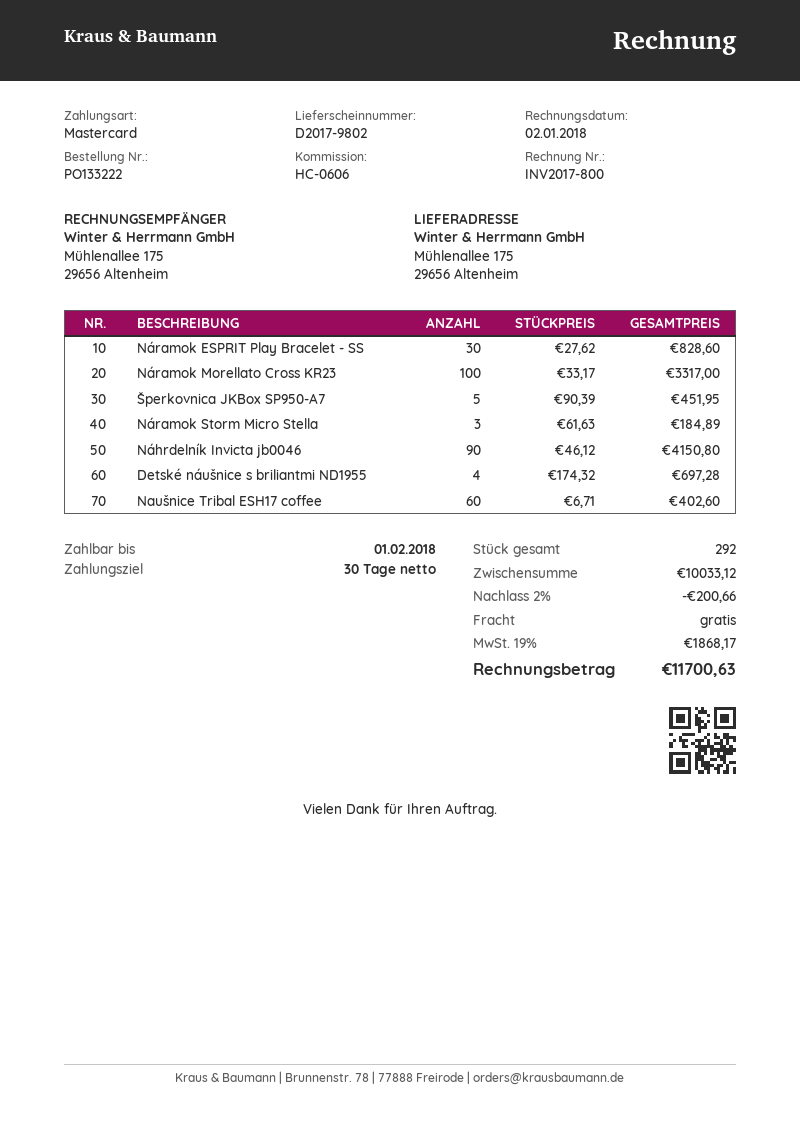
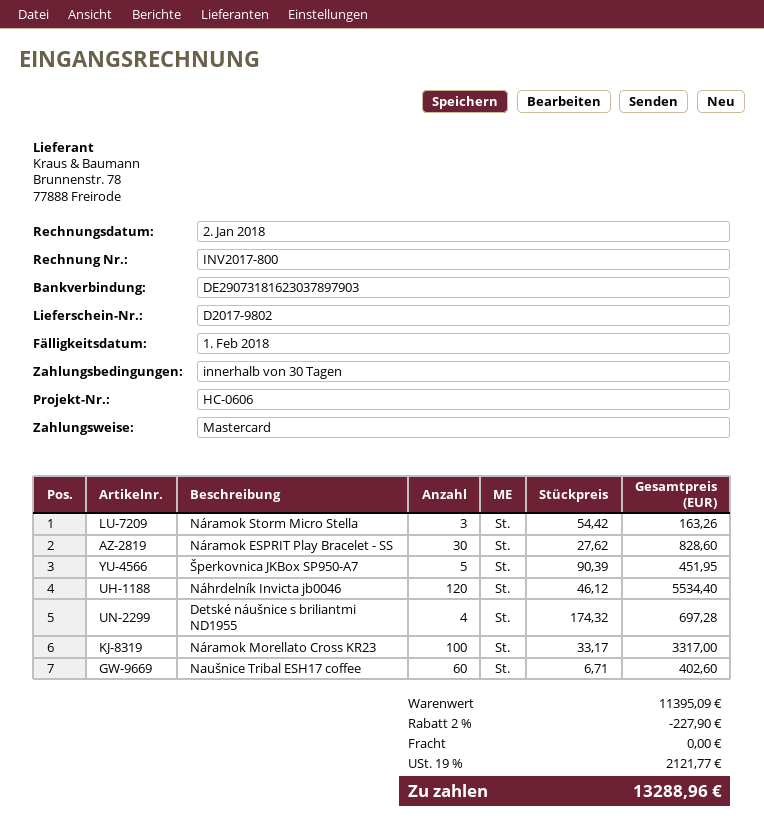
Náramok Storm Micro Stella: 3 x 61.63 = 184.89 -> 3 x 54.42 = 163.26
Náhrdelník Invicta jb0046: 90 x 46.12 = 4150.80 -> 120 x 46.12 = 5534.40
subtotal: 10033.12 -> 11395.09
discount: 2% = 200.66 -> 2% = 227.90
tax: 19% = 1868.17 -> 19% = 2121.77
total: 11700.63 -> 13288.96

